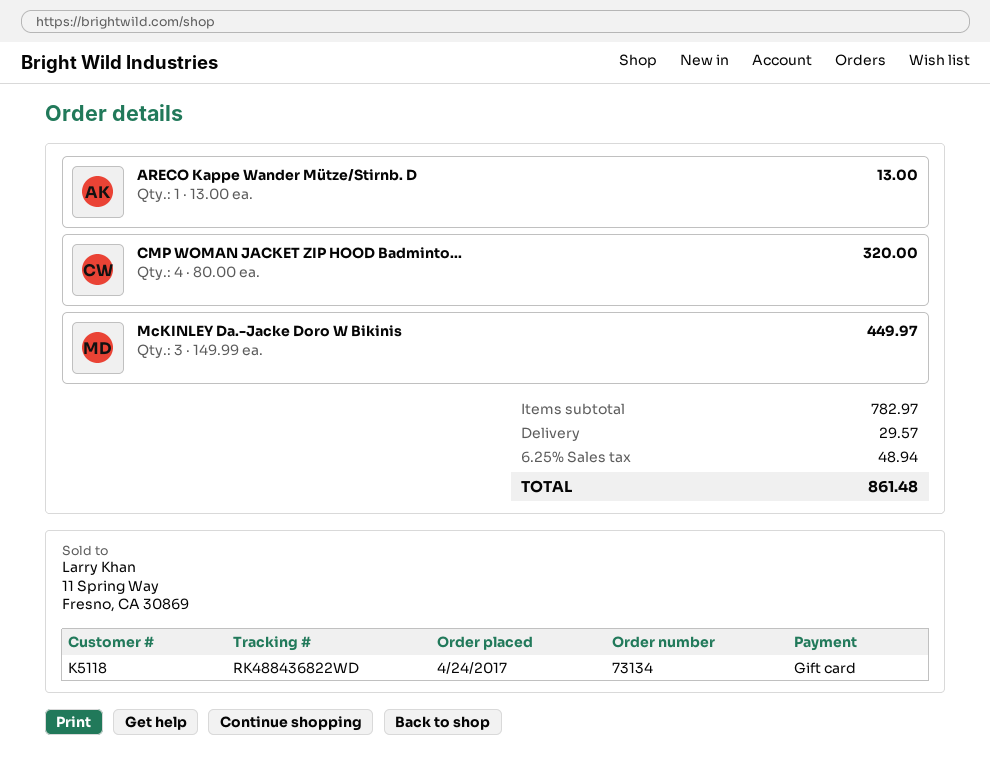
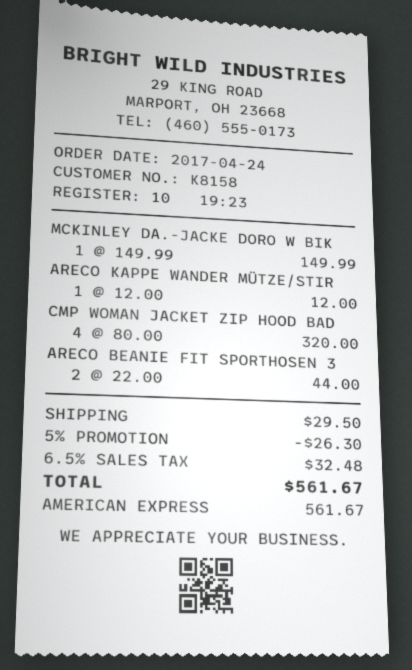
customer number: K5118 -> K8158
payment method: gift card -> American Express
ARECO Kappe Wander Mütze/Stirnb. D: 1 x 13.00 = 13.00 -> 1 x 12.00 = 12.00
McKINLEY Da.-Jacke Doro W Bikinis: 3 x 149.99 = 449.97 -> 1 x 149.99 = 149.99
ARECO BEANIE FIT SPORTHOSEN 3: none -> 2 x 22.00 = 44.00
discount: none -> 5% = 26.30
shipping: 29.57 -> 29.50
tax: 6.25% = 48.94 -> 6.5% = 32.48
total: 861.48 -> 561.67

